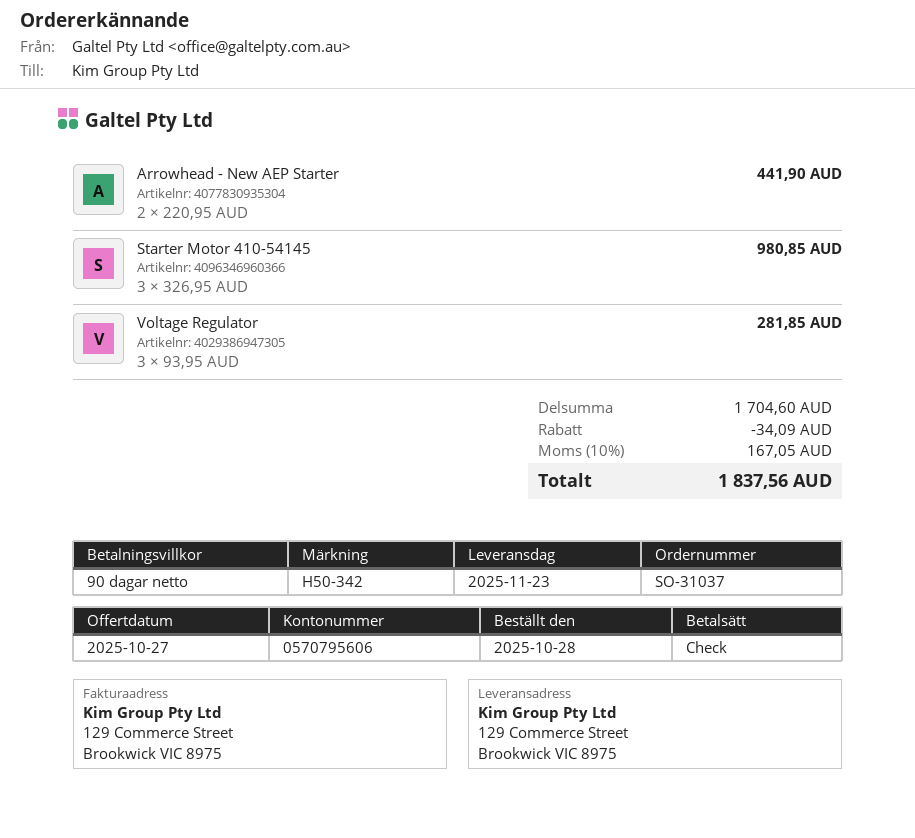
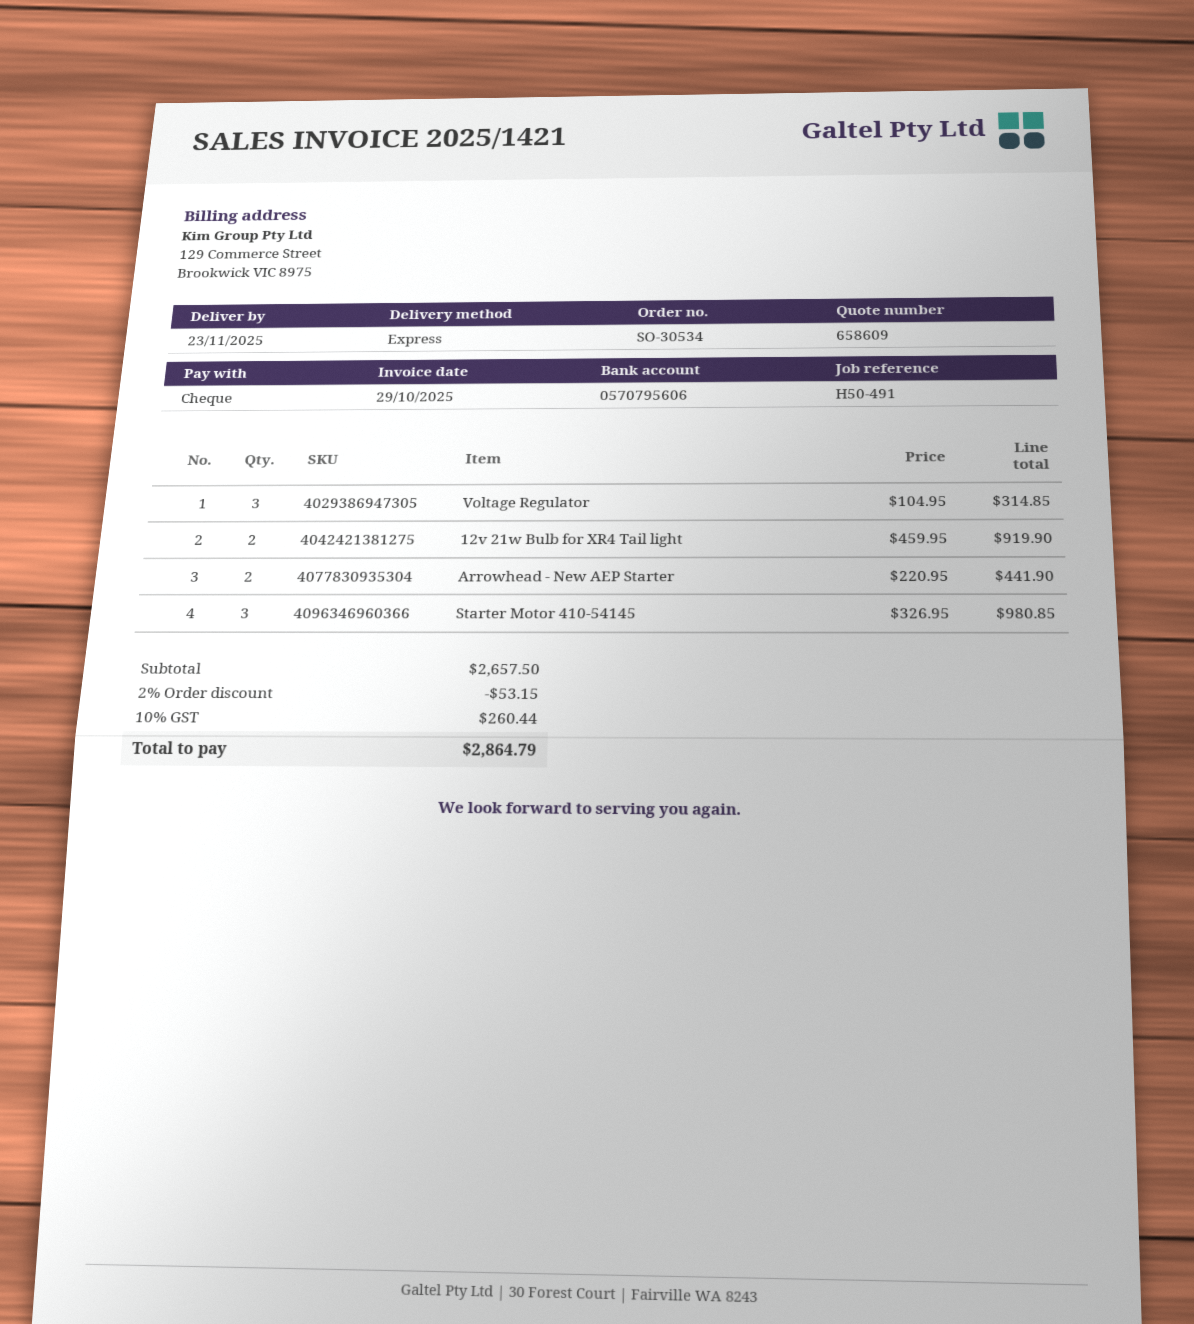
order number: SO-31037 -> SO-30534
reference: H50-342 -> H50-491
Voltage Regulator: 3 x 93.95 = 281.85 -> 3 x 104.95 = 314.85
12v 21w Bulb for XR4 Tail light: none -> 2 x 459.95 = 919.90
subtotal: 1704.60 -> 2657.50
discount: 34.09 -> 53.15
tax: 10% = 167.05 -> 10% = 260.44
total: 1837.56 -> 2864.79

